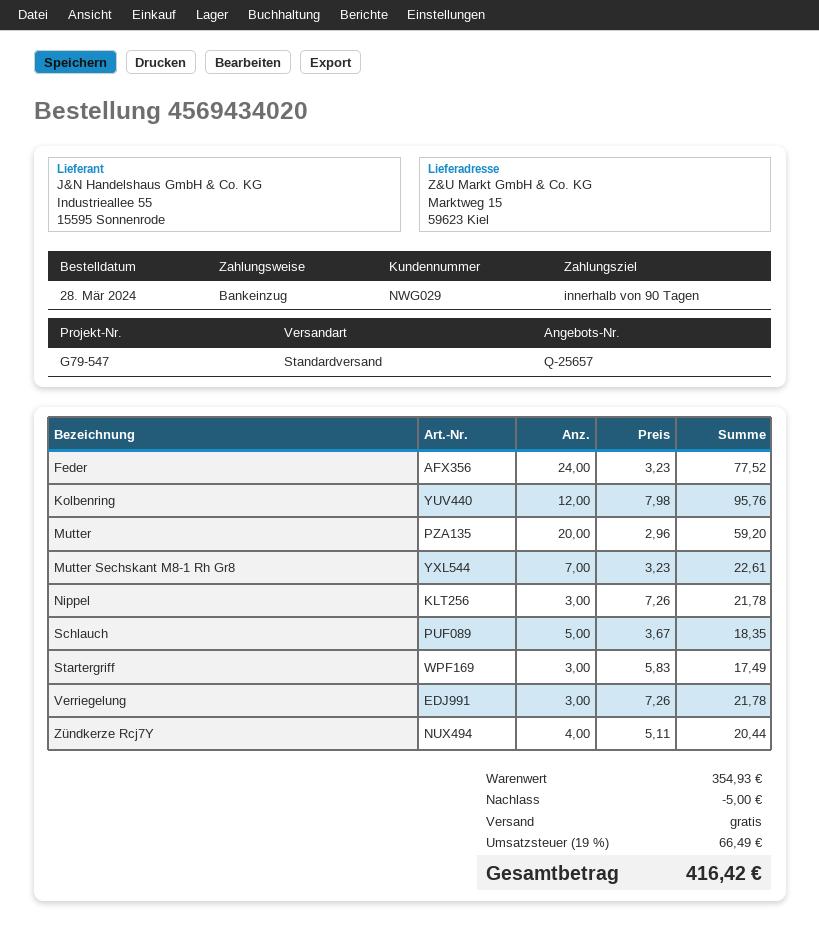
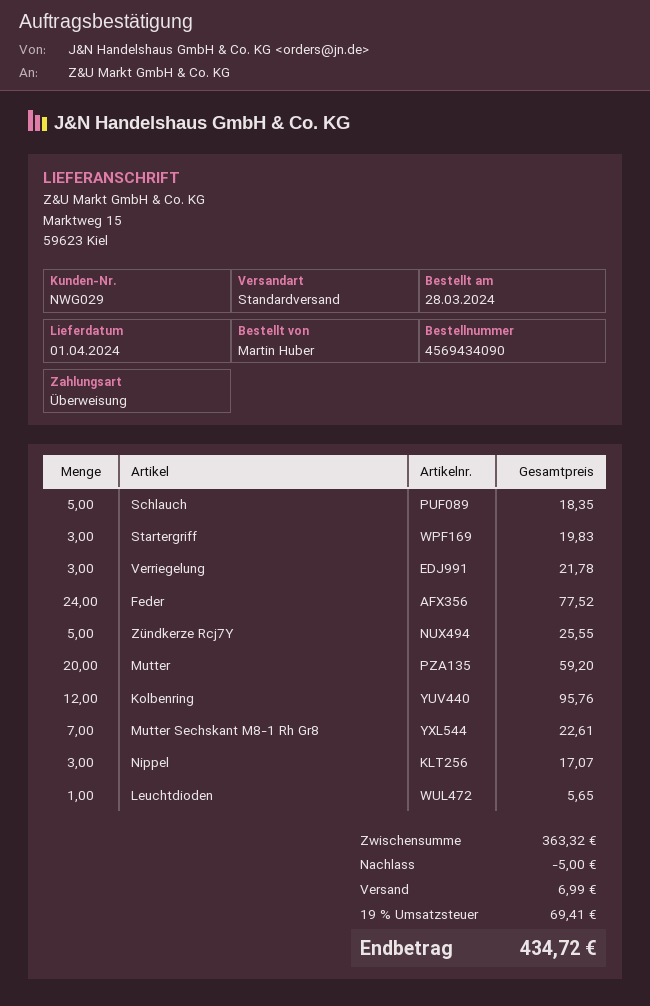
order number: 4569434020 -> 4569434090
payment method: direct debit -> bank transfer
Nippel: 3 for 21.78 -> 3 for 17.07
Startergriff: 3 for 17.49 -> 3 for 19.83
Zündkerze Rcj7Y: 4 for 20.44 -> 5 for 25.55
Leuchtdioden: none -> 1 for 5.65
subtotal: 354.93 -> 363.32
shipping: 0.00 -> 6.99
tax: 19% = 66.49 -> 19% = 69.41
total: 416.42 -> 434.72

